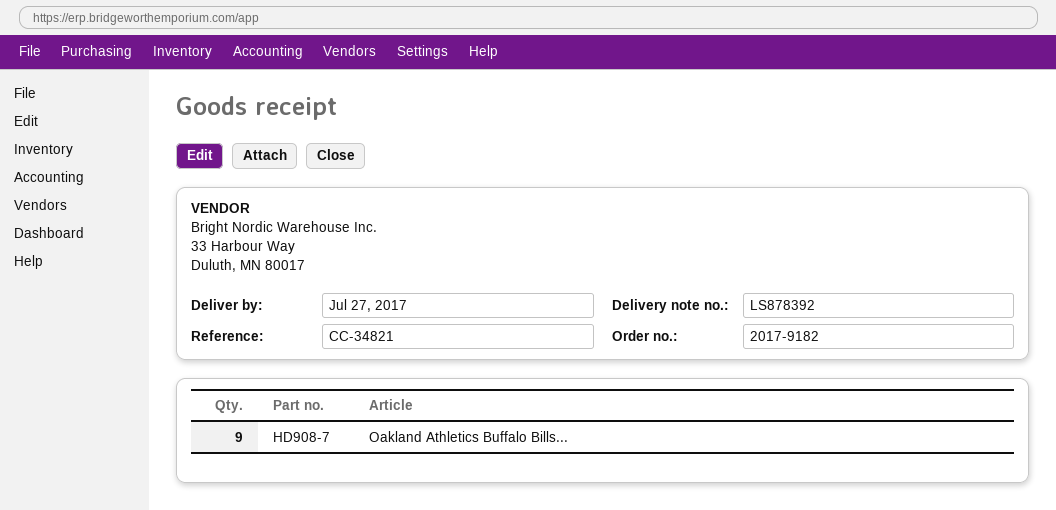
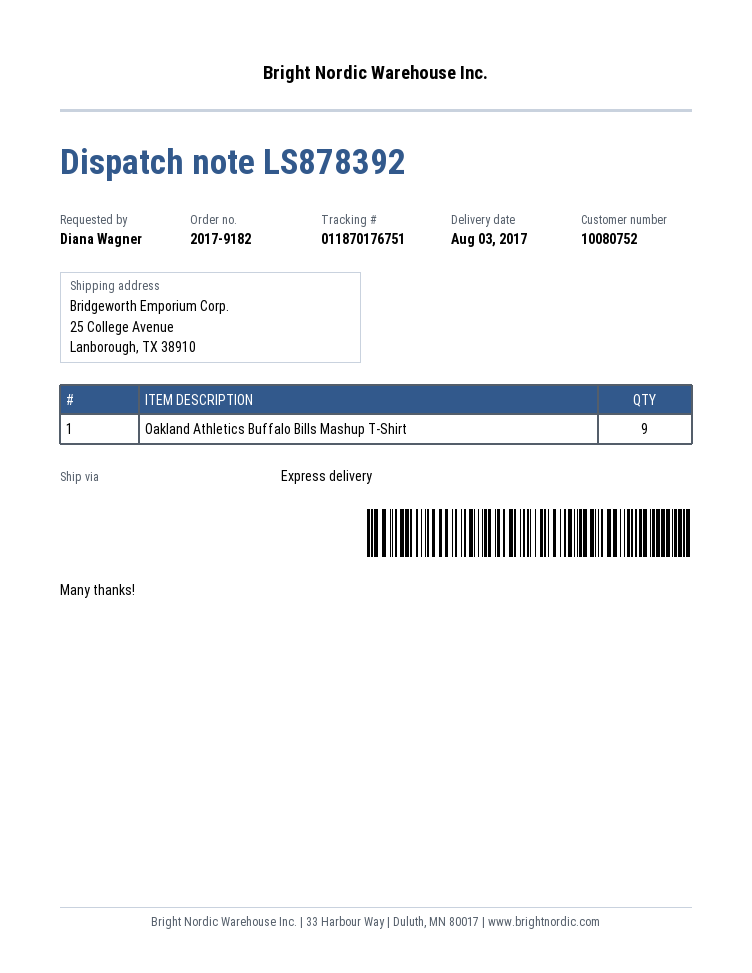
delivery date: 2017-07-27 -> 2017-08-03

